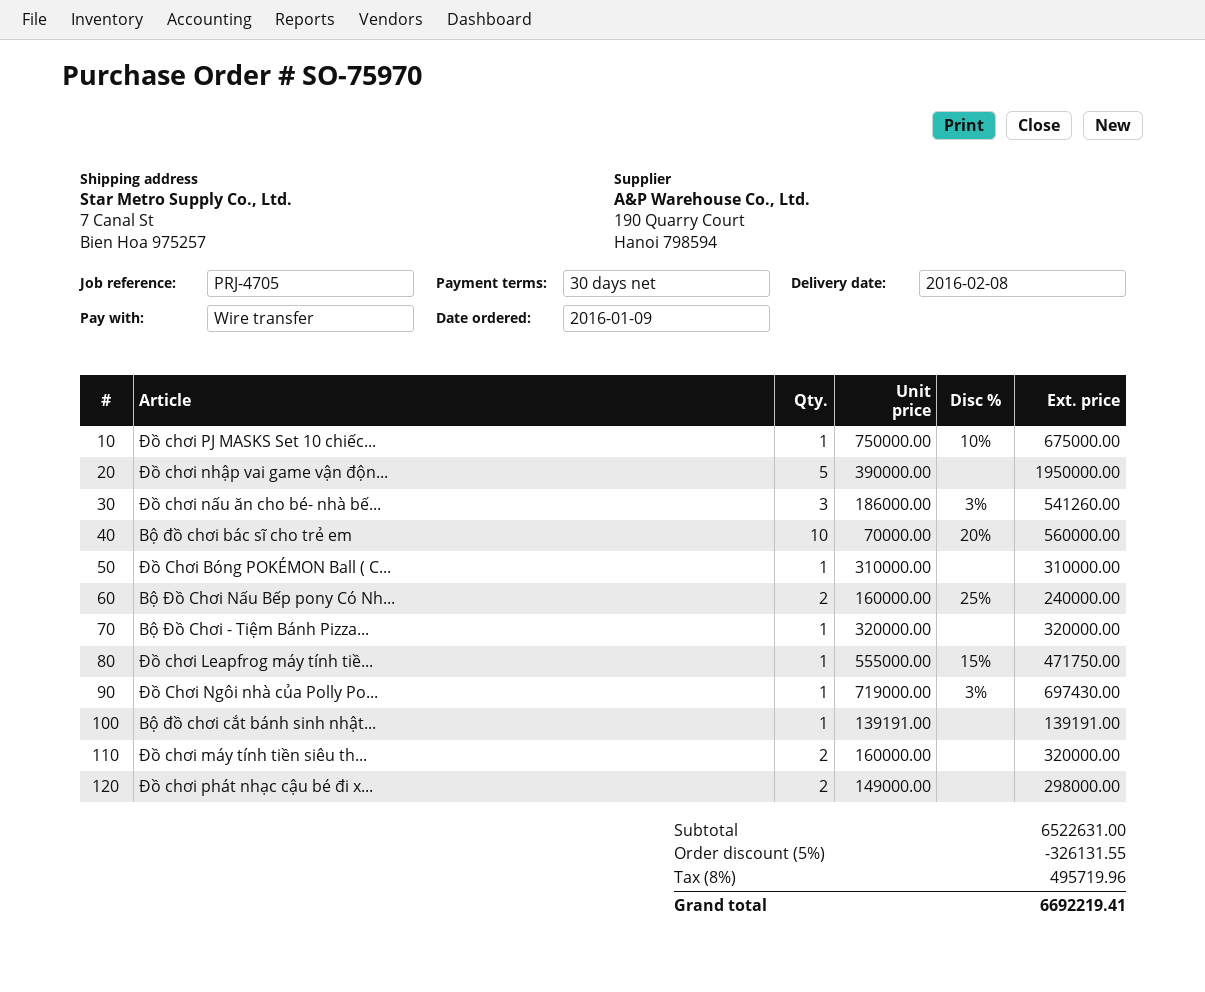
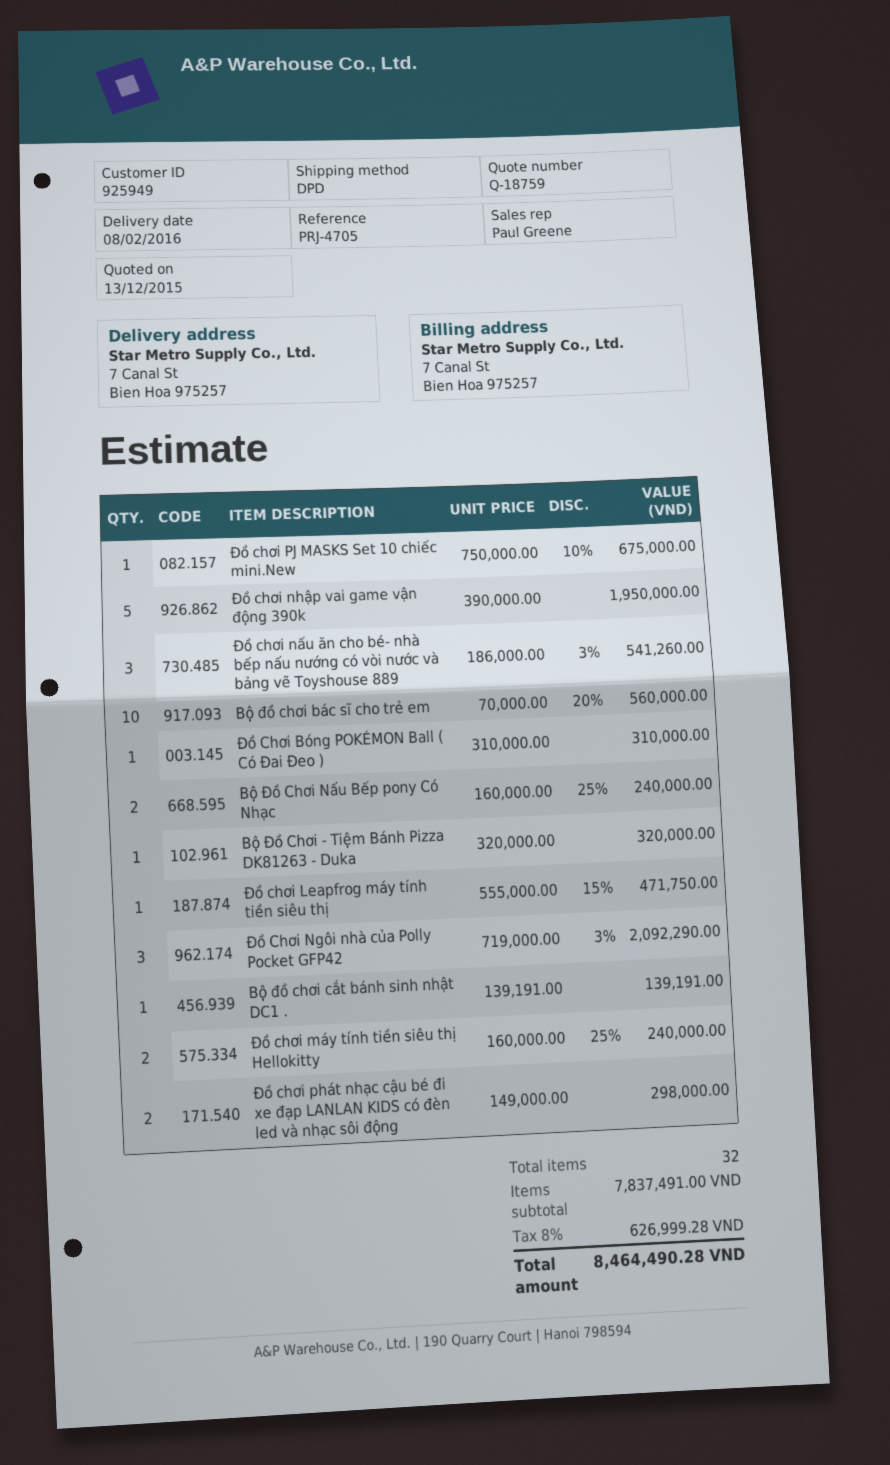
Đồ Chơi Ngôi nhà của Polly Po...: 1 x 719000.00 - 3% = 697430.00 -> 3 x 719000.00 - 3% = 2092290.00
Đồ chơi máy tính tiền siêu th...: 2 x 160000.00 = 320000.00 -> 2 x 160000.00 - 25% = 240000.00
subtotal: 6522631.00 -> 7837491.00
discount: 5% = 326131.55 -> none
tax: 8% = 495719.96 -> 8% = 626999.28
total: 6692219.41 -> 8464490.28

